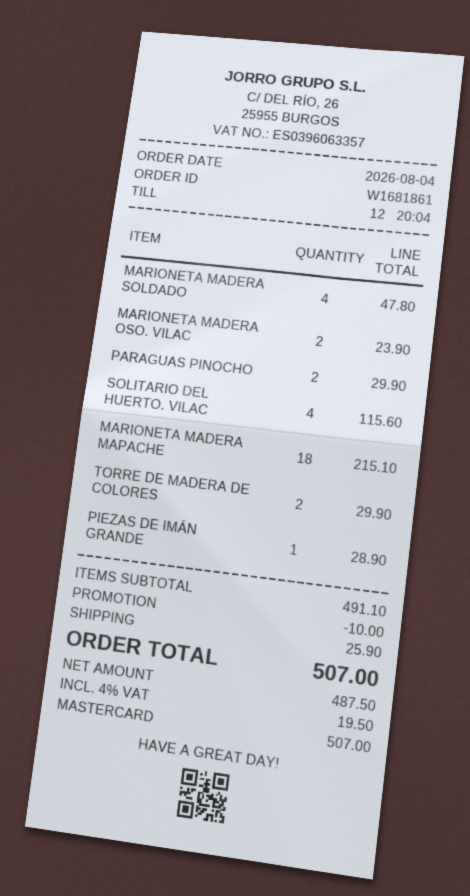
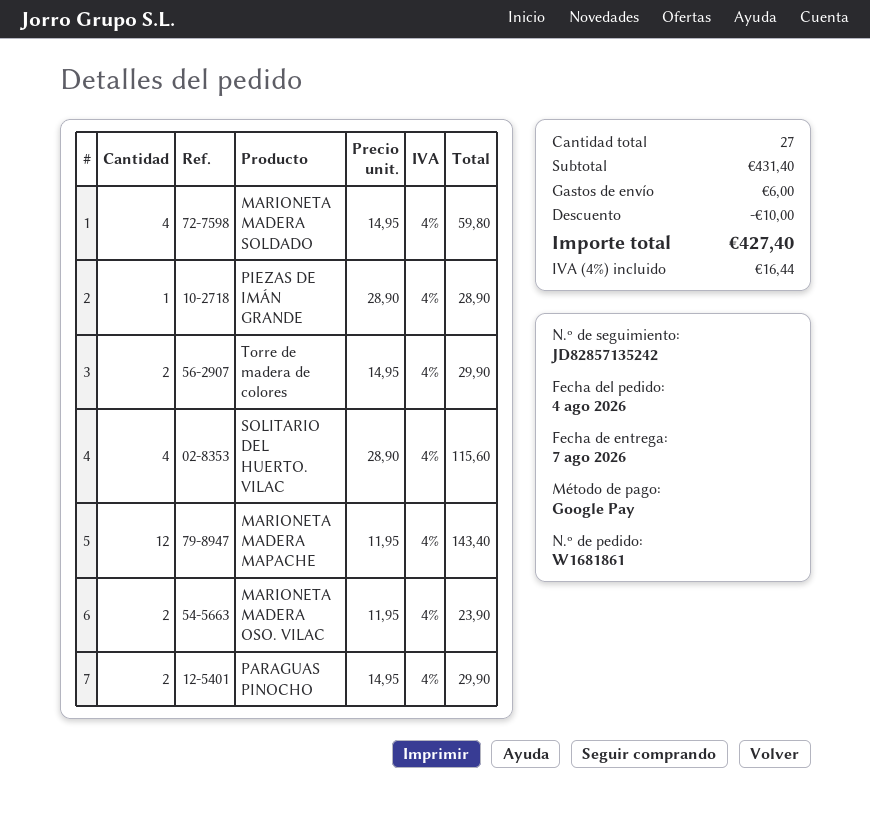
payment method: Mastercard -> Google Pay
MARIONETA MADERA SOLDADO: 4 for 47.80 -> 4 for 59.80
MARIONETA MADERA MAPACHE: 18 for 215.10 -> 12 for 143.40
subtotal: 491.10 -> 431.40
shipping: 25.90 -> 6.00
tax: 4% = 19.50 -> 4% = 16.44
total: 507.00 -> 427.40

